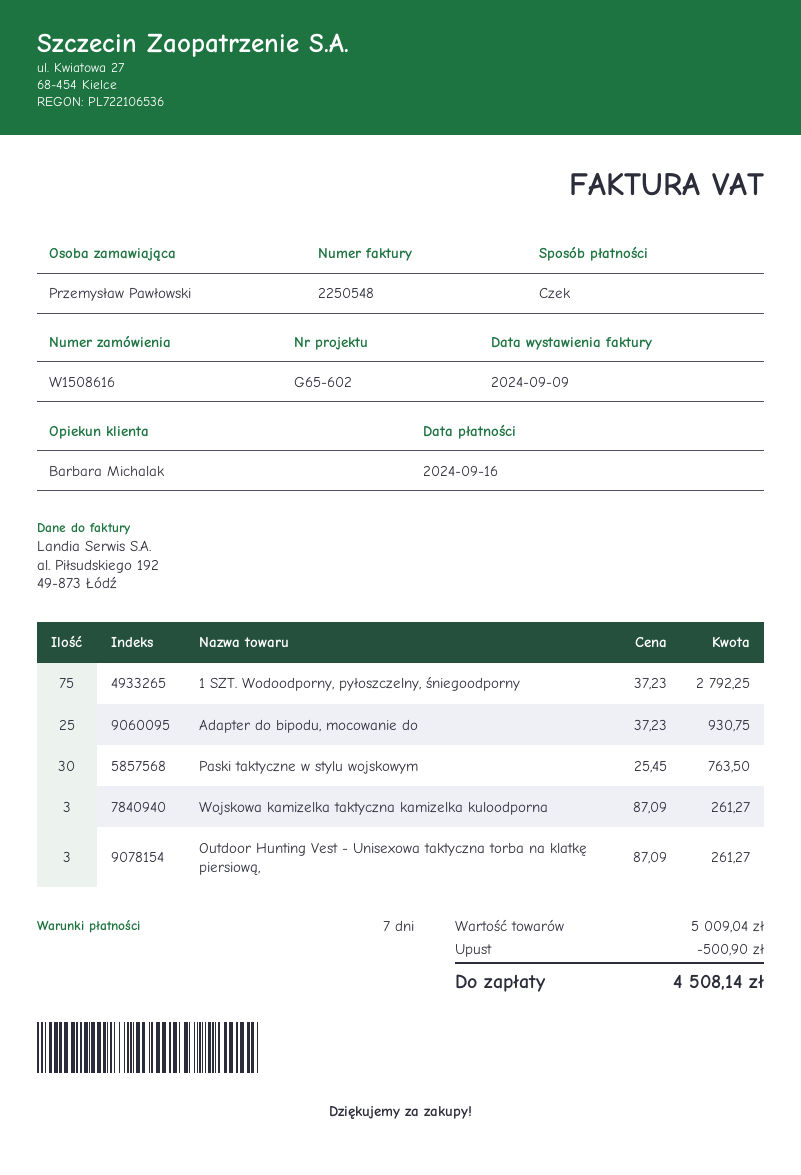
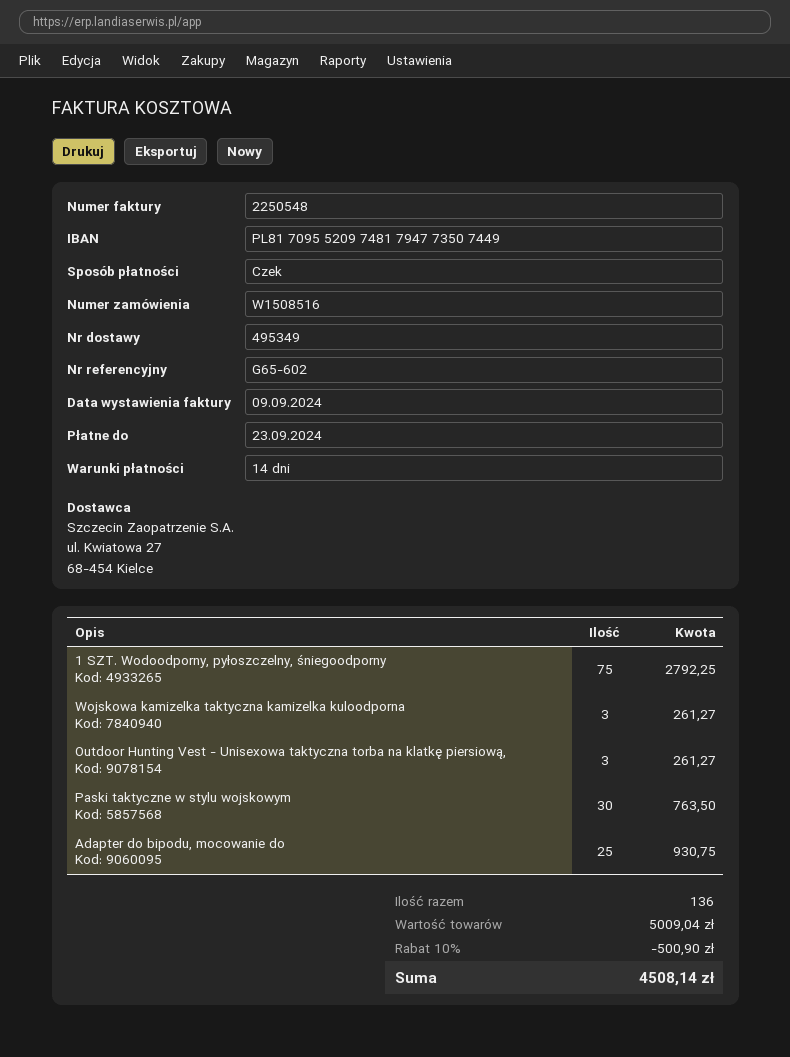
order number: W1508616 -> W1508516
payment terms: 7 days -> 14 days
due date: 2024-09-16 -> 2024-09-23

